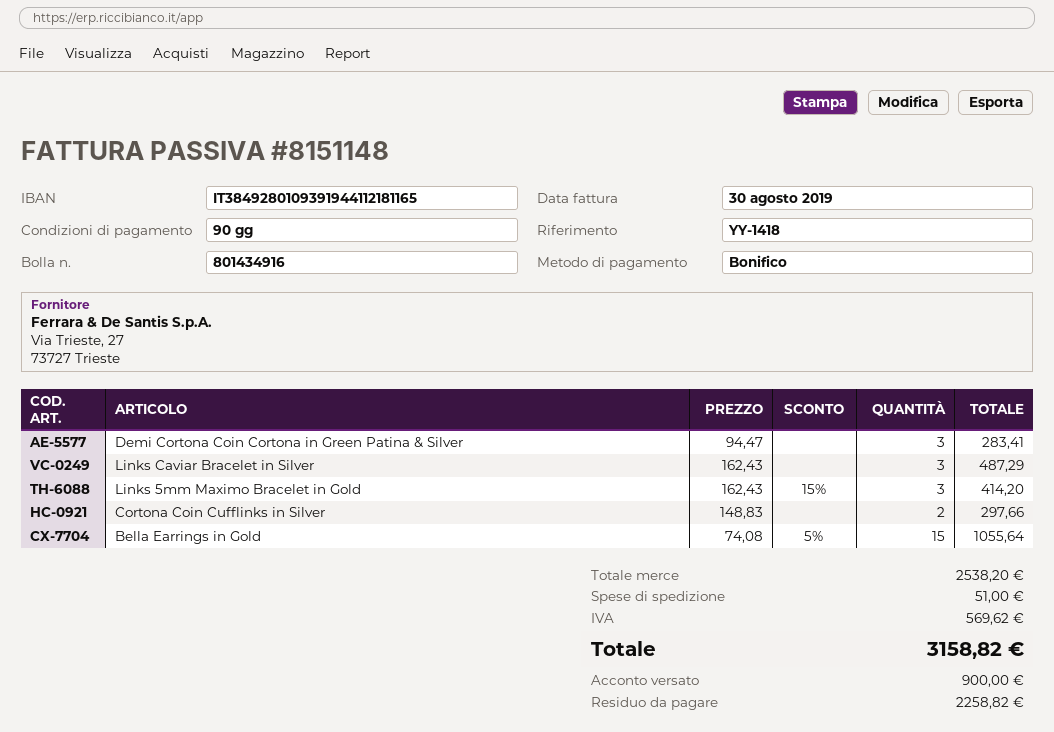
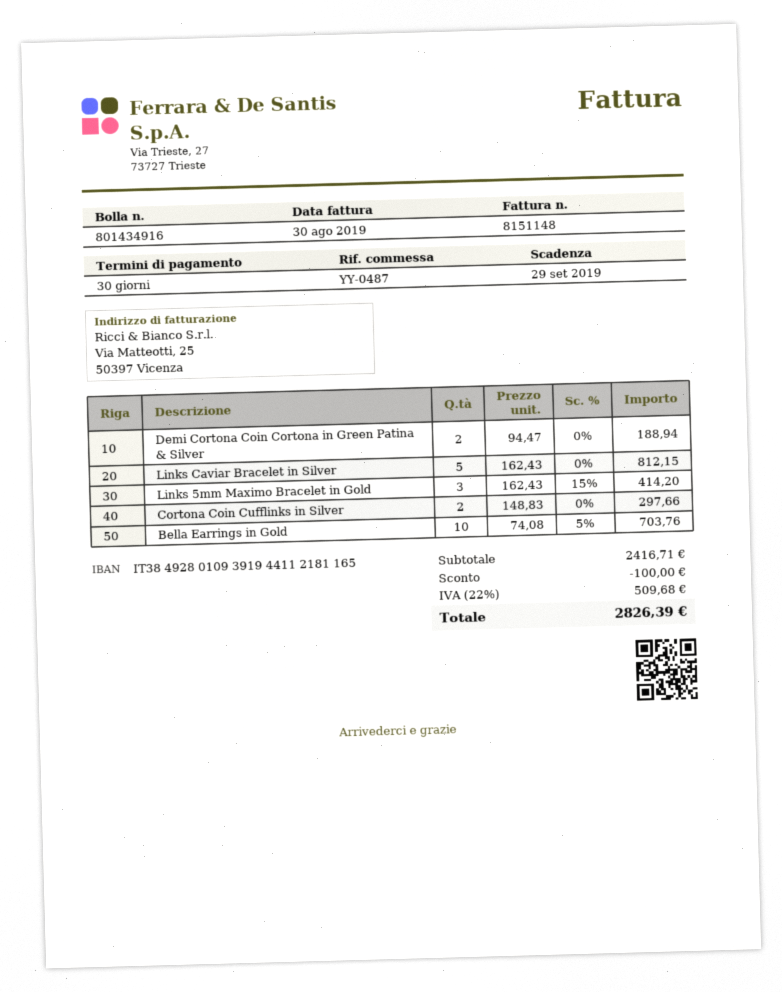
payment terms: 90 days -> 30 days
reference: YY-1418 -> YY-0487
Demi Cortona Coin Cortona in Green Patina & Silver: 3 x 94.47 = 283.41 -> 2 x 94.47 = 188.94
Links Caviar Bracelet in Silver: 3 x 162.43 = 487.29 -> 5 x 162.43 = 812.15
Bella Earrings in Gold: 15 x 74.08 - 5% = 1055.64 -> 10 x 74.08 - 5% = 703.76
subtotal: 2538.20 -> 2416.71
discount: none -> 100.00
shipping: 51.00 -> none
tax: 569.62 -> 509.68
total: 3158.82 -> 2826.39

